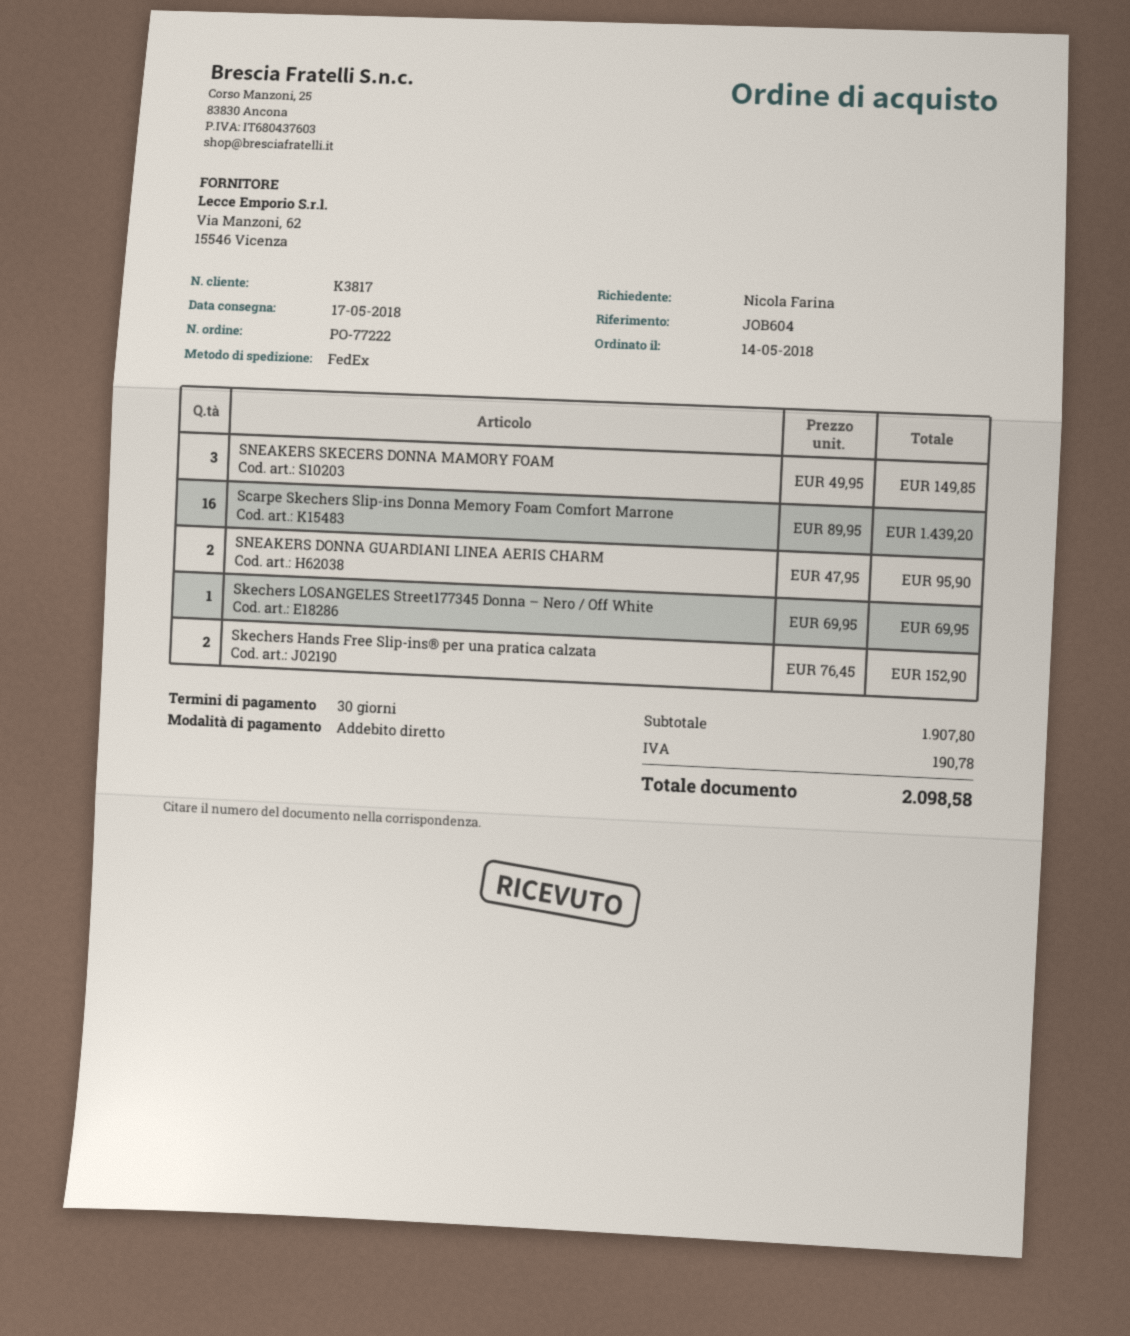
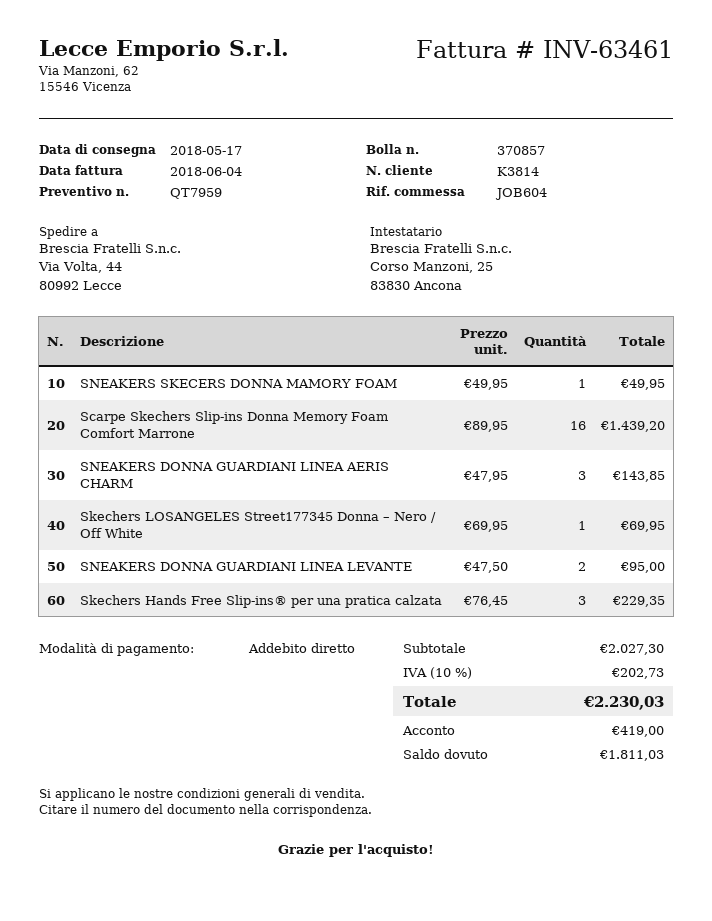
customer number: K3817 -> K3814
SNEAKERS SKECERS DONNA MAMORY FOAM: 3 x 49.95 = 149.85 -> 1 x 49.95 = 49.95
SNEAKERS DONNA GUARDIANI LINEA AERIS CHARM: 2 x 47.95 = 95.90 -> 3 x 47.95 = 143.85
Skechers Hands Free Slip-ins® per una pratica calzata: 2 x 76.45 = 152.90 -> 3 x 76.45 = 229.35
SNEAKERS DONNA GUARDIANI LINEA LEVANTE: none -> 2 x 47.50 = 95.00
subtotal: 1907.80 -> 2027.30
tax: 190.78 -> 202.73
total: 2098.58 -> 2230.03

